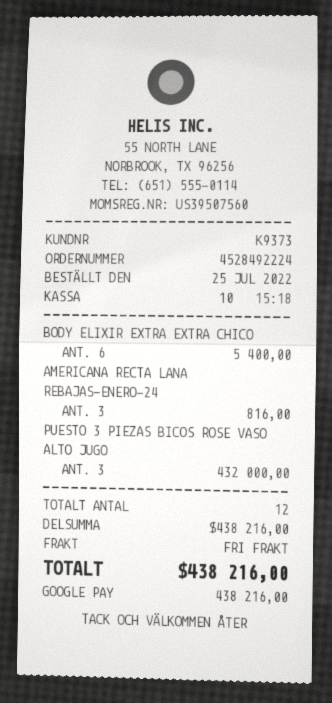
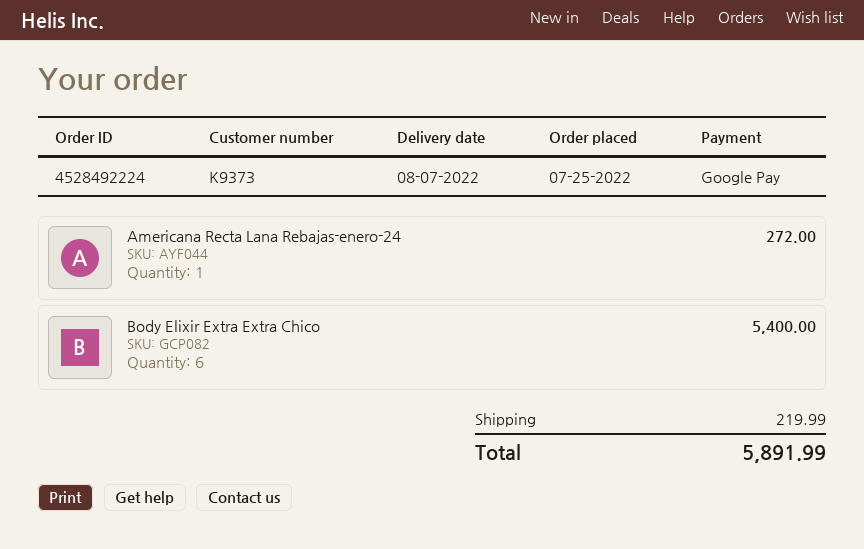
AMERICANA RECTA LANA REBAJAS-ENERO-24: 3 for 816.00 -> 1 for 272.00
PUESTO 3 PIEZAS BICOS ROSE VASO ALTO JUGO: 3 for 432000.00 -> none
shipping: 0.00 -> 219.99
total: 438216.00 -> 5891.99

